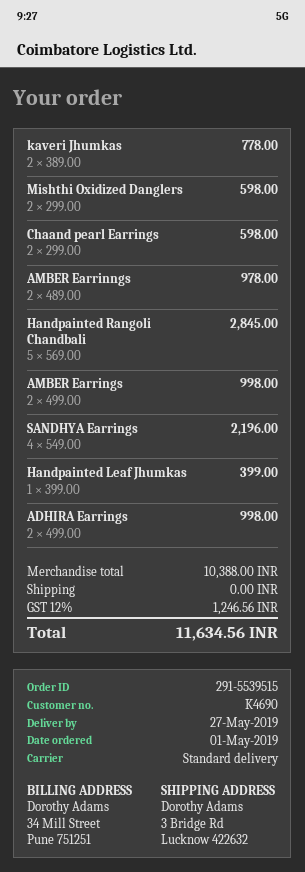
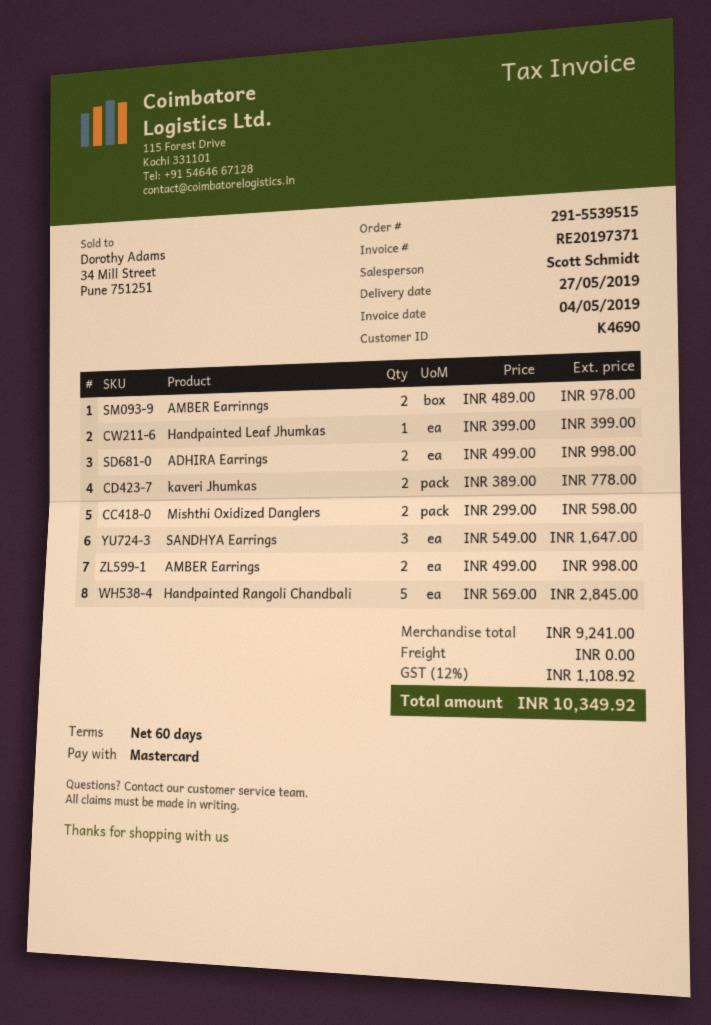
Chaand pearl Earrings: 2 x 299.00 = 598.00 -> none
SANDHYA Earrings: 4 x 549.00 = 2196.00 -> 3 x 549.00 = 1647.00
subtotal: 10388.00 -> 9241.00
tax: 12% = 1246.56 -> 12% = 1108.92
total: 11634.56 -> 10349.92

